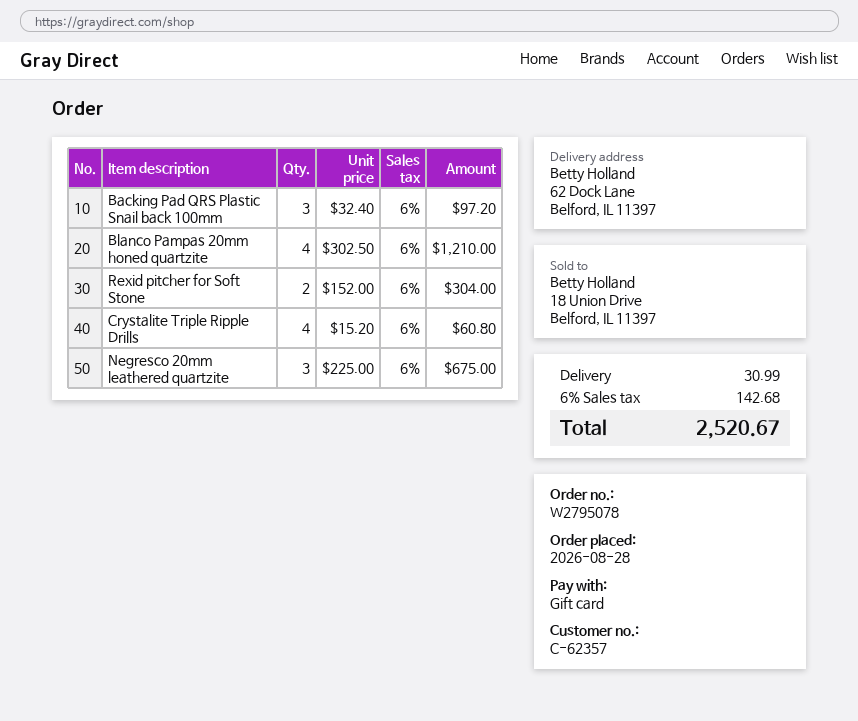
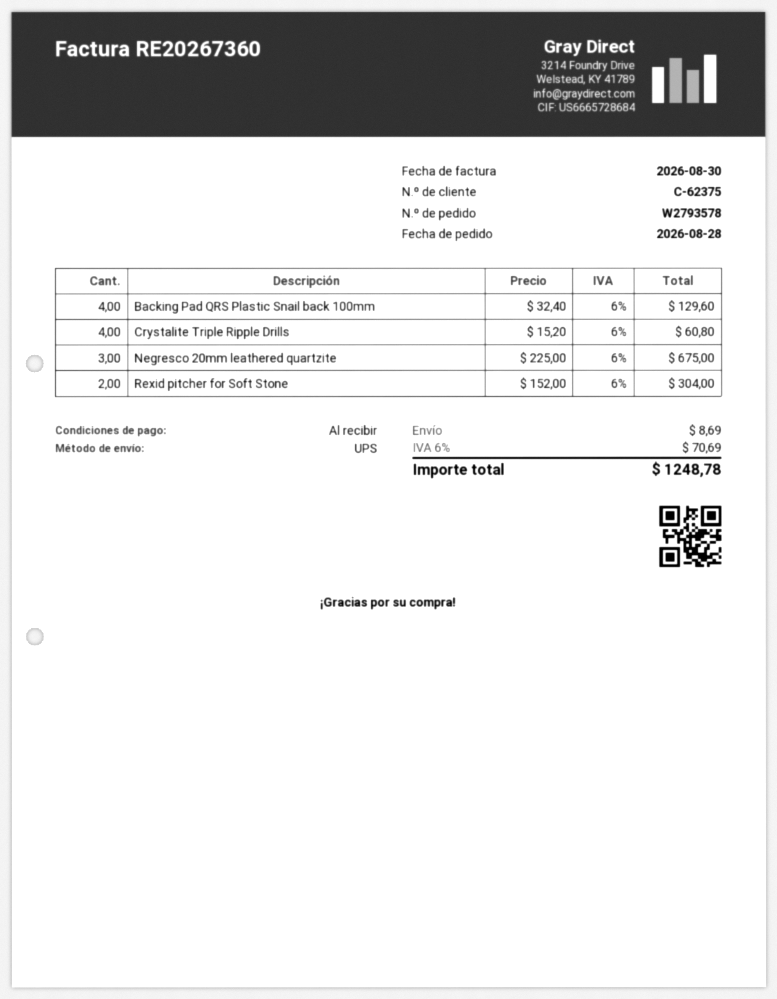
order number: W2795078 -> W2793578
customer number: C-62357 -> C-62375
Backing Pad QRS Plastic Snail back 100mm: 3 x 32.40 = 97.20 -> 4 x 32.40 = 129.60
Blanco Pampas 20mm honed quartzite: 4 x 302.50 = 1210.00 -> none
shipping: 30.99 -> 8.69
tax: 6% = 142.68 -> 6% = 70.69
total: 2520.67 -> 1248.78

